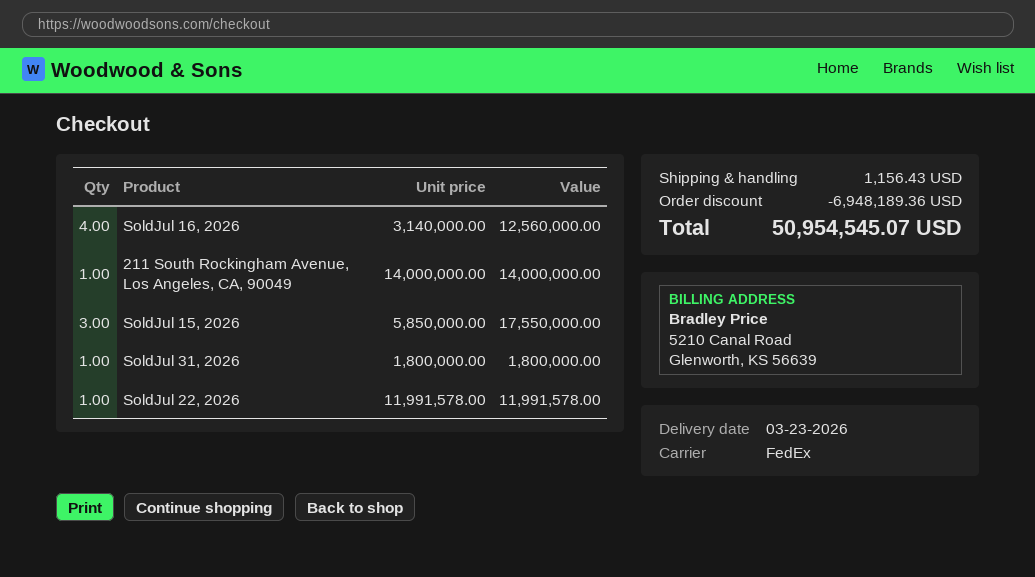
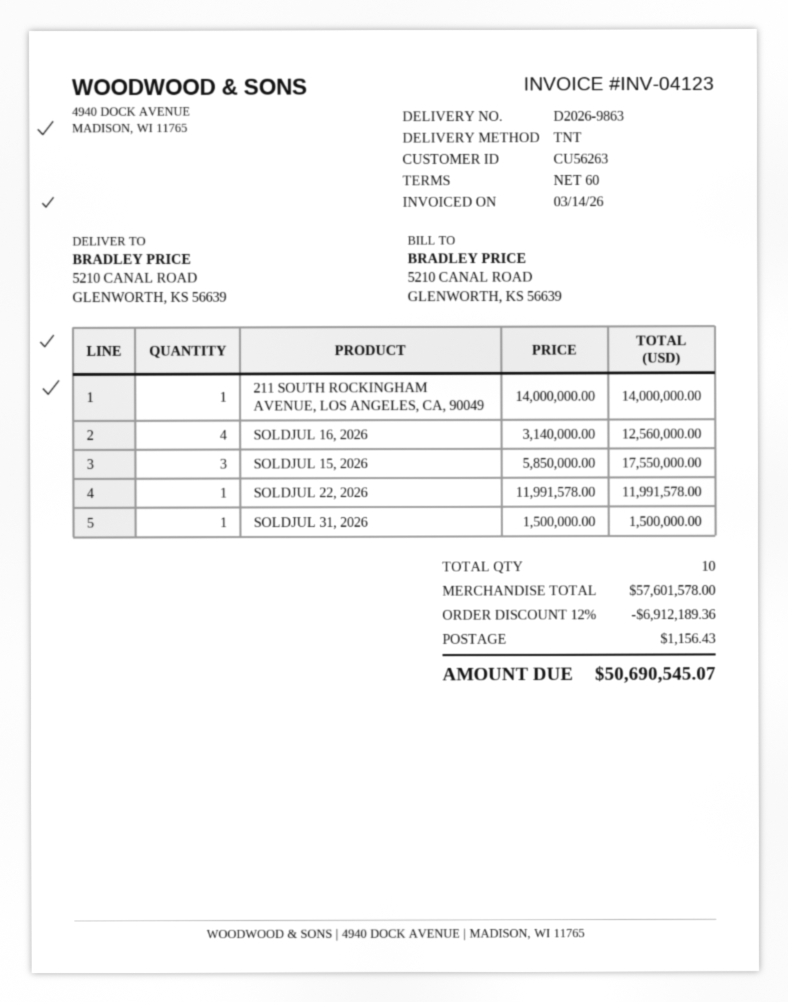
shipping method: FedEx -> TNT
SoldJul 31, 2026: 1 x 1800000.00 = 1800000.00 -> 1 x 1500000.00 = 1500000.00
discount: 6948189.36 -> 6912189.36
total: 50954545.07 -> 50690545.07

